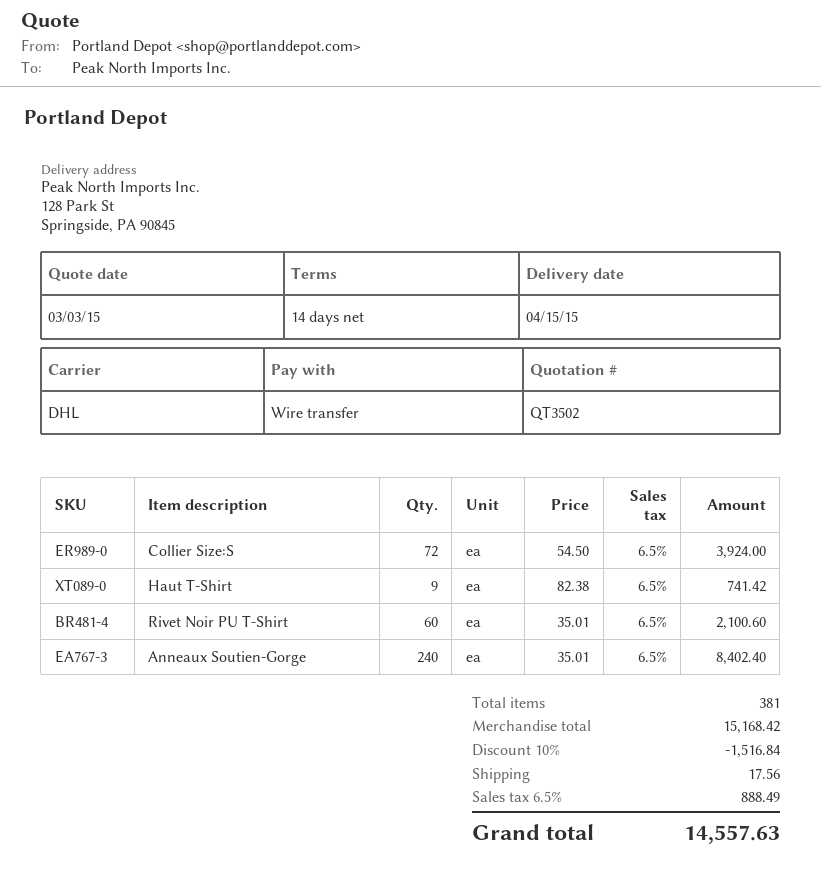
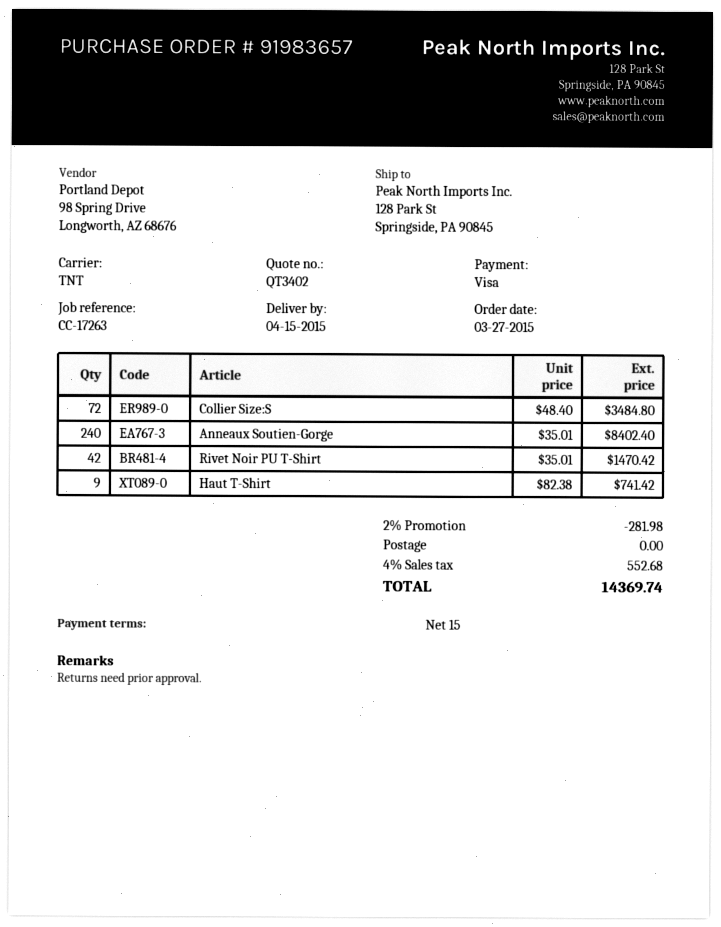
quote number: QT3502 -> QT3402
payment terms: 14 days -> 15 days
payment method: bank transfer -> Visa
shipping method: DHL -> TNT
Collier Size:S: 72 x 54.50 = 3924.00 -> 72 x 48.40 = 3484.80
Rivet Noir PU T-Shirt: 60 x 35.01 = 2100.60 -> 42 x 35.01 = 1470.42
discount: 10% = 1516.84 -> 2% = 281.98
shipping: 17.56 -> 0.00
tax: 6.5% = 888.49 -> 4% = 552.68
total: 14557.63 -> 14369.74

